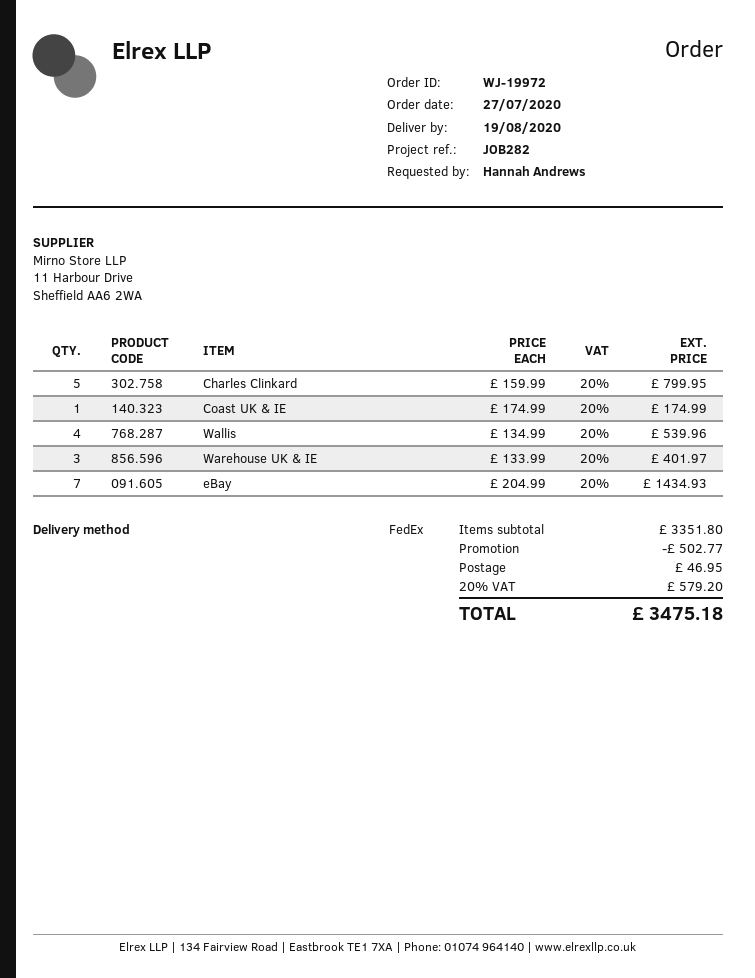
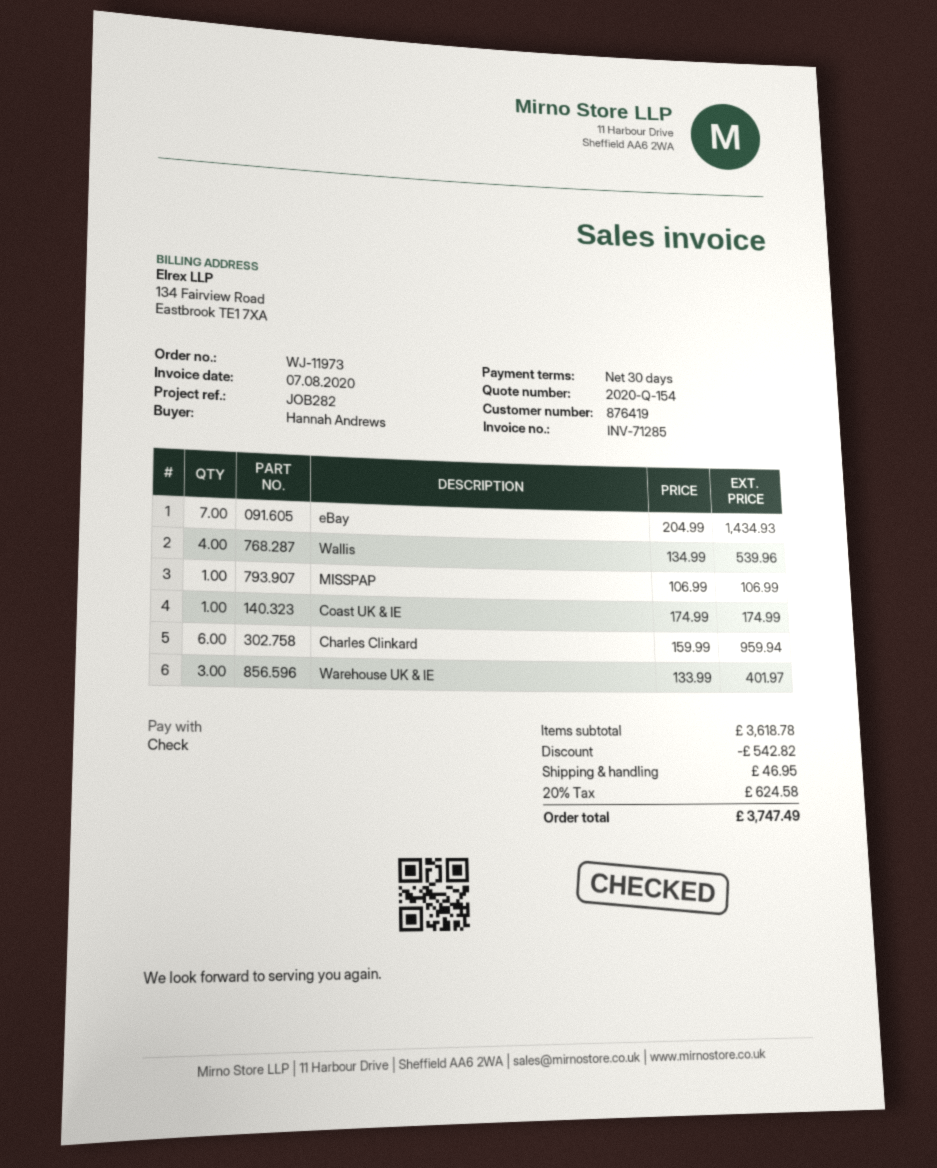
order number: WJ-19972 -> WJ-11973
Charles Clinkard: 5 x 159.99 = 799.95 -> 6 x 159.99 = 959.94
MISSPAP: none -> 1 x 106.99 = 106.99
subtotal: 3351.80 -> 3618.78
discount: 502.77 -> 542.82
tax: 20% = 579.20 -> 20% = 624.58
total: 3475.18 -> 3747.49

